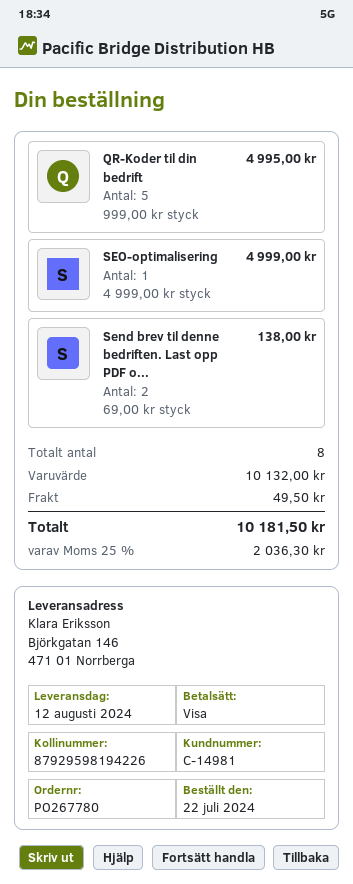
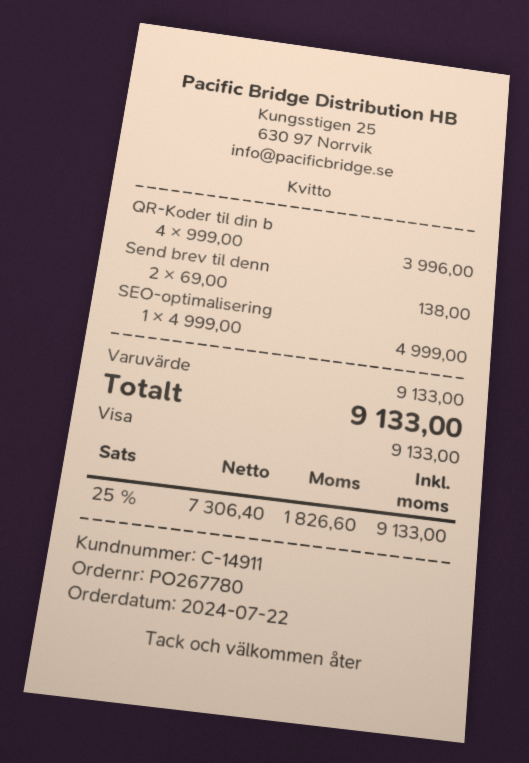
customer number: C-14981 -> C-14911
QR-Koder til din bedrift: 5 x 999.00 = 4995.00 -> 4 x 999.00 = 3996.00
subtotal: 10132.00 -> 9133.00
shipping: 49.50 -> none
tax: 25% = 2036.30 -> 25% = 1826.60
total: 10181.50 -> 9133.00

